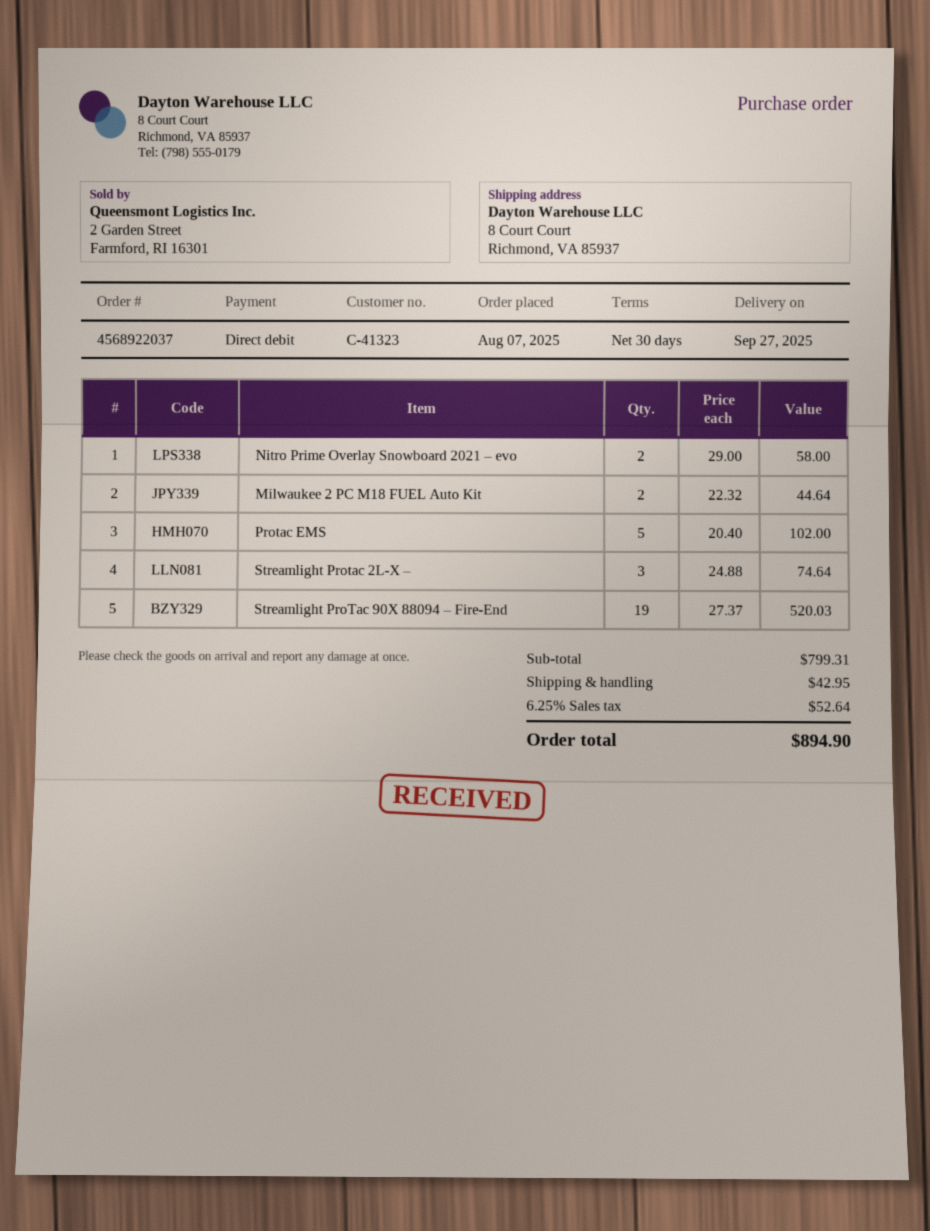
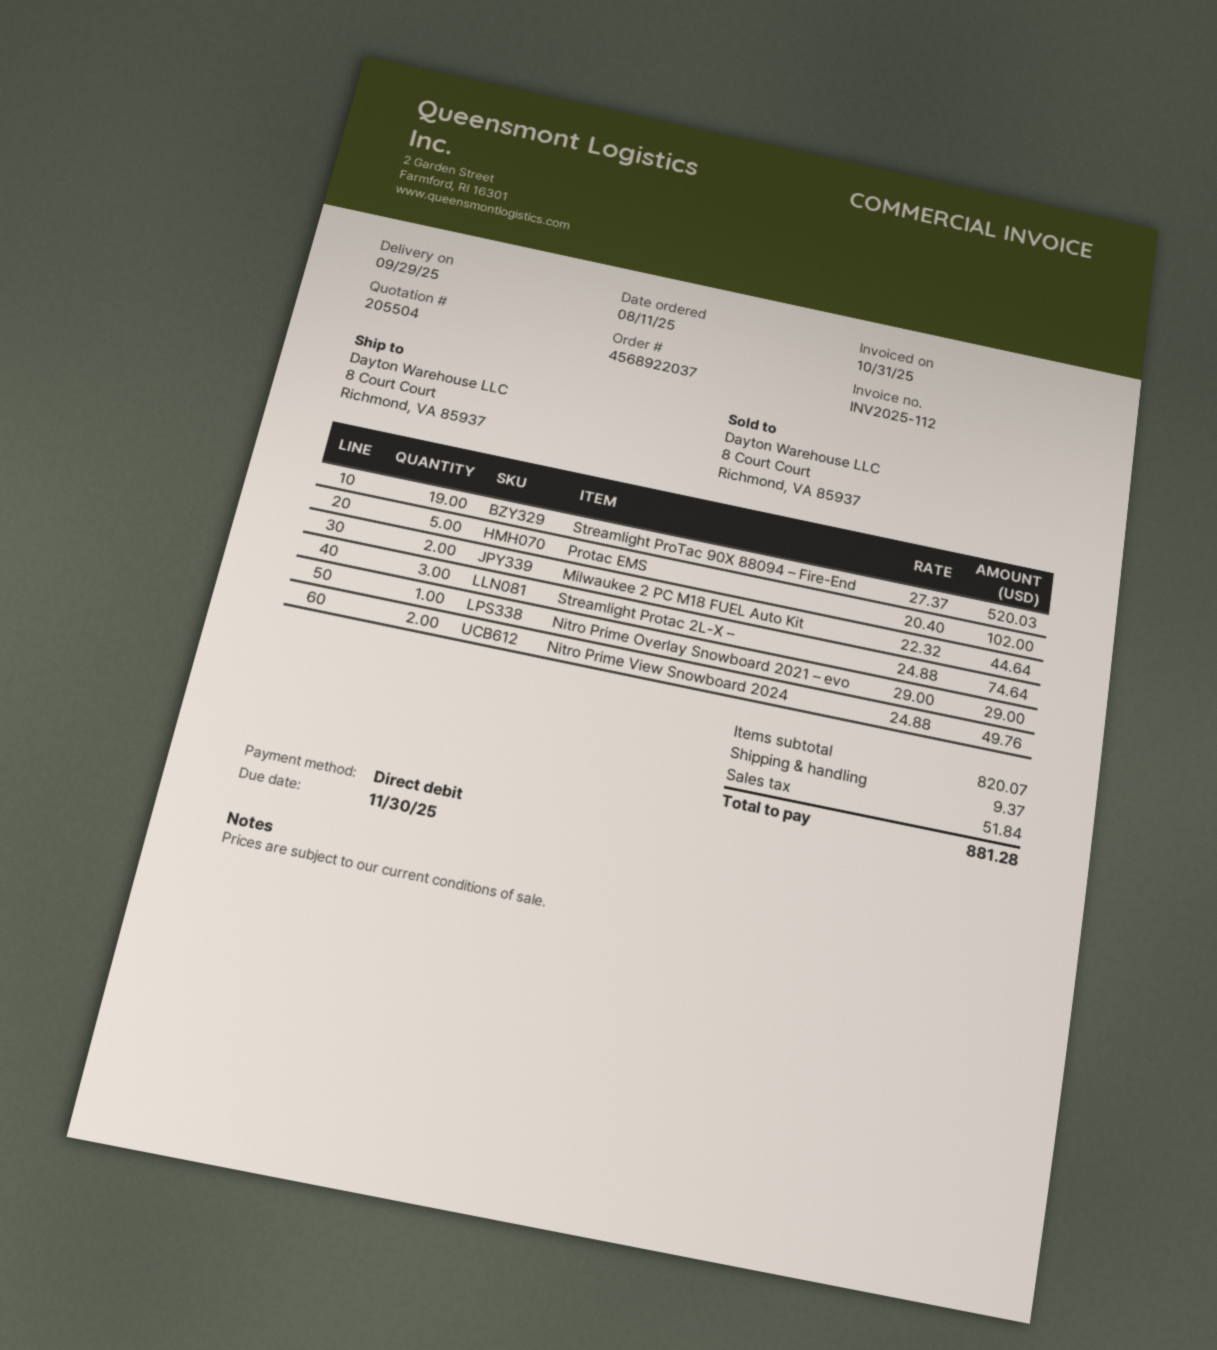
order date: 2025-08-07 -> 2025-08-11
delivery date: 2025-09-27 -> 2025-09-29
Nitro Prime Overlay Snowboard 2021 – evo: 2 x 29.00 = 58.00 -> 1 x 29.00 = 29.00
Nitro Prime View Snowboard 2024: none -> 2 x 24.88 = 49.76
subtotal: 799.31 -> 820.07
shipping: 42.95 -> 9.37
tax: 52.64 -> 51.84
total: 894.90 -> 881.28

